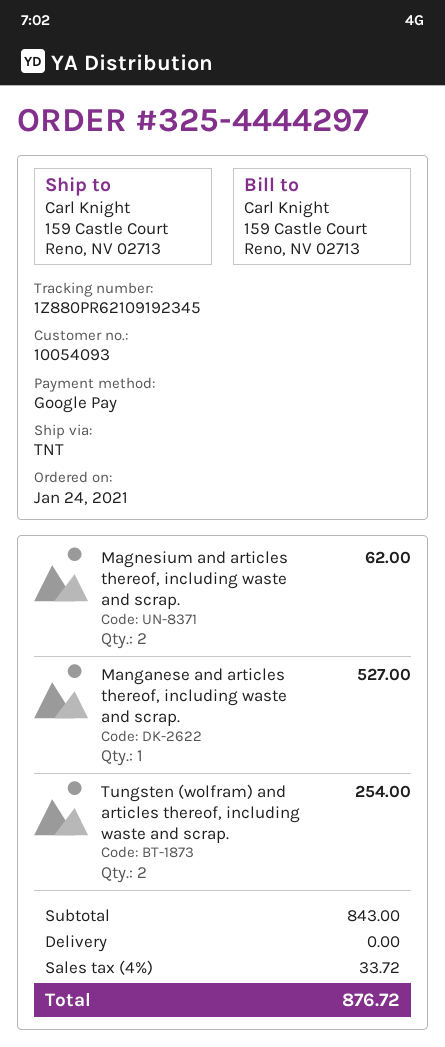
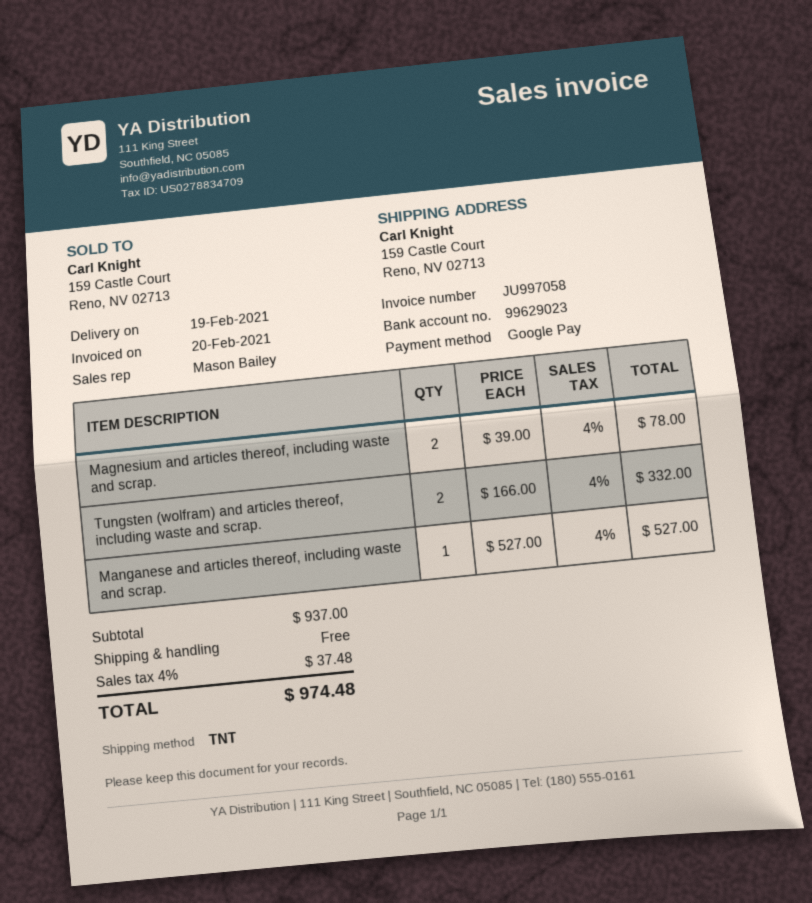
Magnesium and articles thereof, including waste and scrap.: 2 for 62.00 -> 2 for 78.00
Tungsten (wolfram) and articles thereof, including waste and scrap.: 2 for 254.00 -> 2 for 332.00
subtotal: 843.00 -> 937.00
tax: 4% = 33.72 -> 4% = 37.48
total: 876.72 -> 974.48

